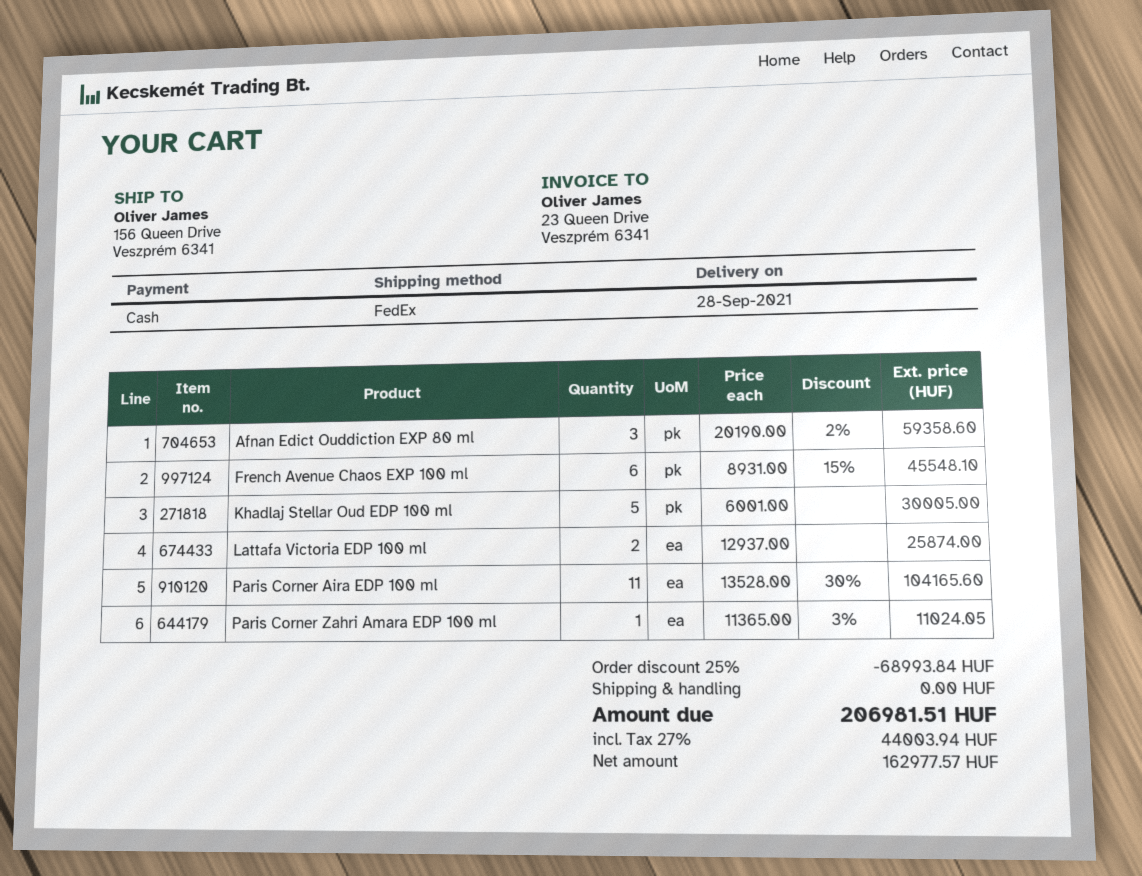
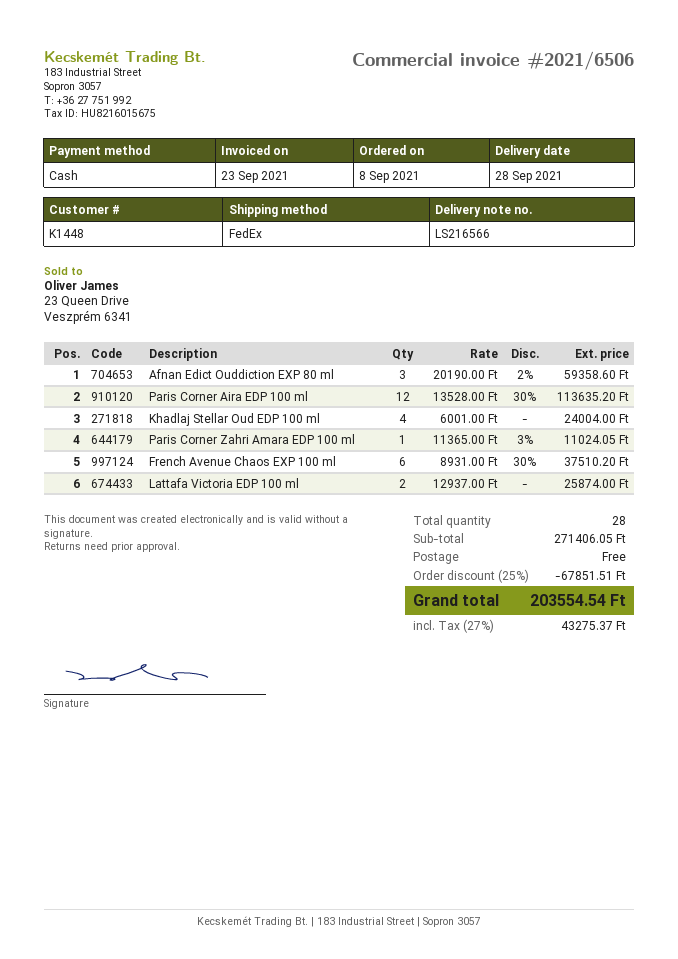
French Avenue Chaos EXP 100 ml: 6 x 8931.00 - 15% = 45548.10 -> 6 x 8931.00 - 30% = 37510.20
Khadlaj Stellar Oud EDP 100 ml: 5 x 6001.00 = 30005.00 -> 4 x 6001.00 = 24004.00
Paris Corner Aira EDP 100 ml: 11 x 13528.00 - 30% = 104165.60 -> 12 x 13528.00 - 30% = 113635.20
discount: 25% = 68993.84 -> 25% = 67851.51
tax: 27% = 44003.94 -> 27% = 43275.37
total: 206981.51 -> 203554.54

